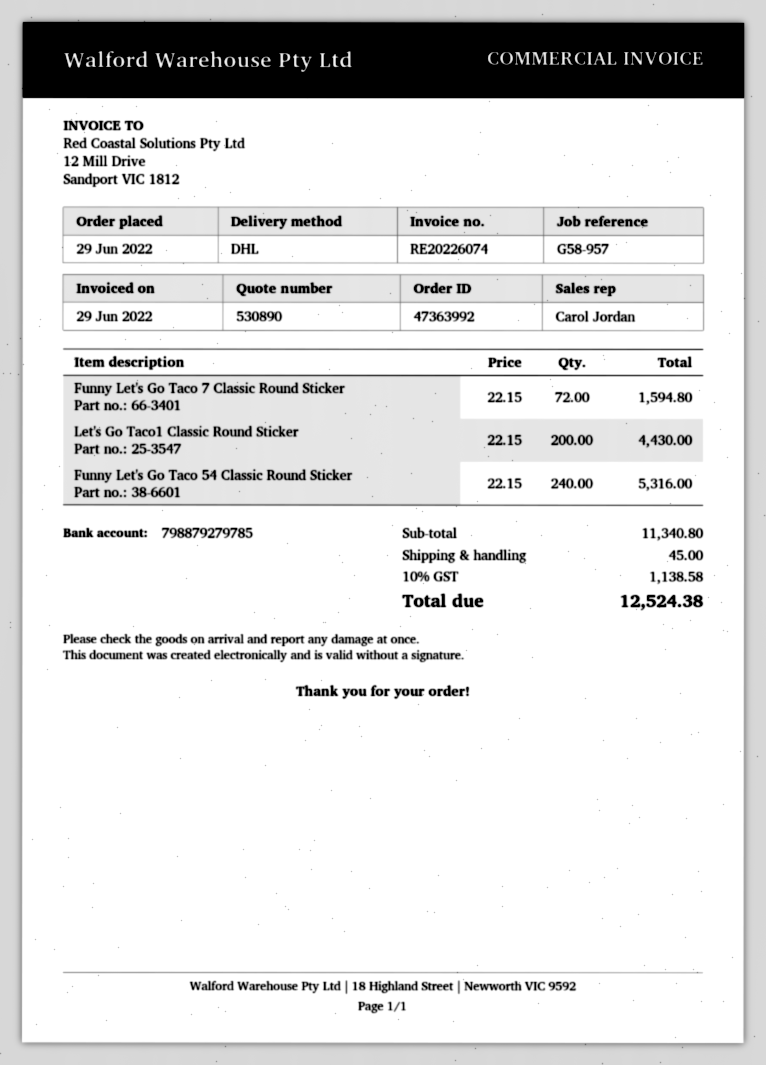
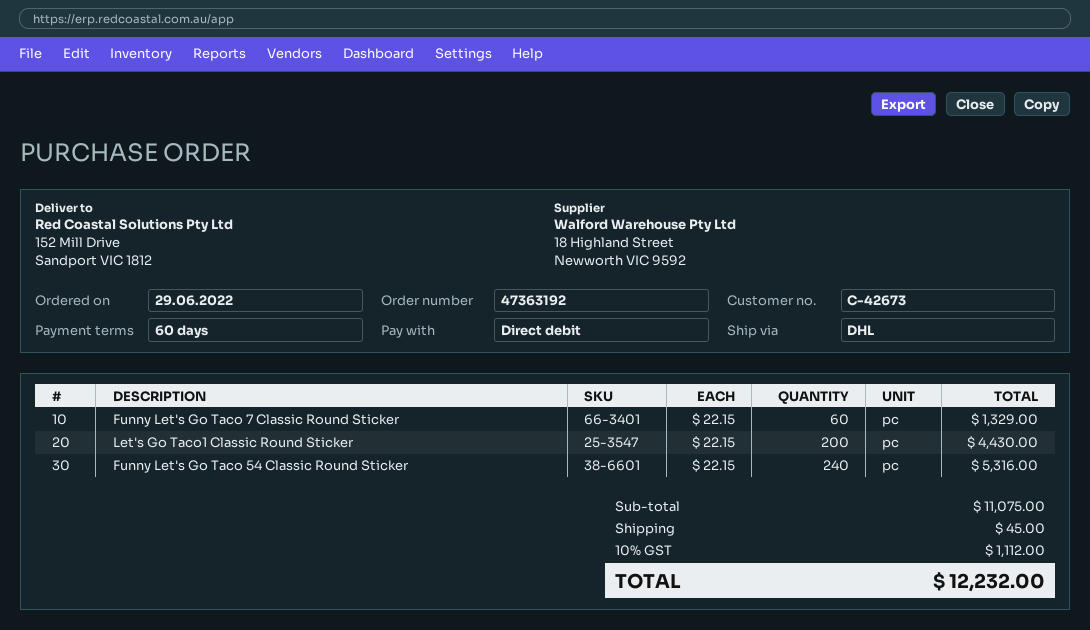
order number: 47363992 -> 47363192
Funny Let's Go Taco 7 Classic Round Sticker: 72 x 22.15 = 1594.80 -> 60 x 22.15 = 1329.00
subtotal: 11340.80 -> 11075.00
tax: 10% = 1138.58 -> 10% = 1112.00
total: 12524.38 -> 12232.00

